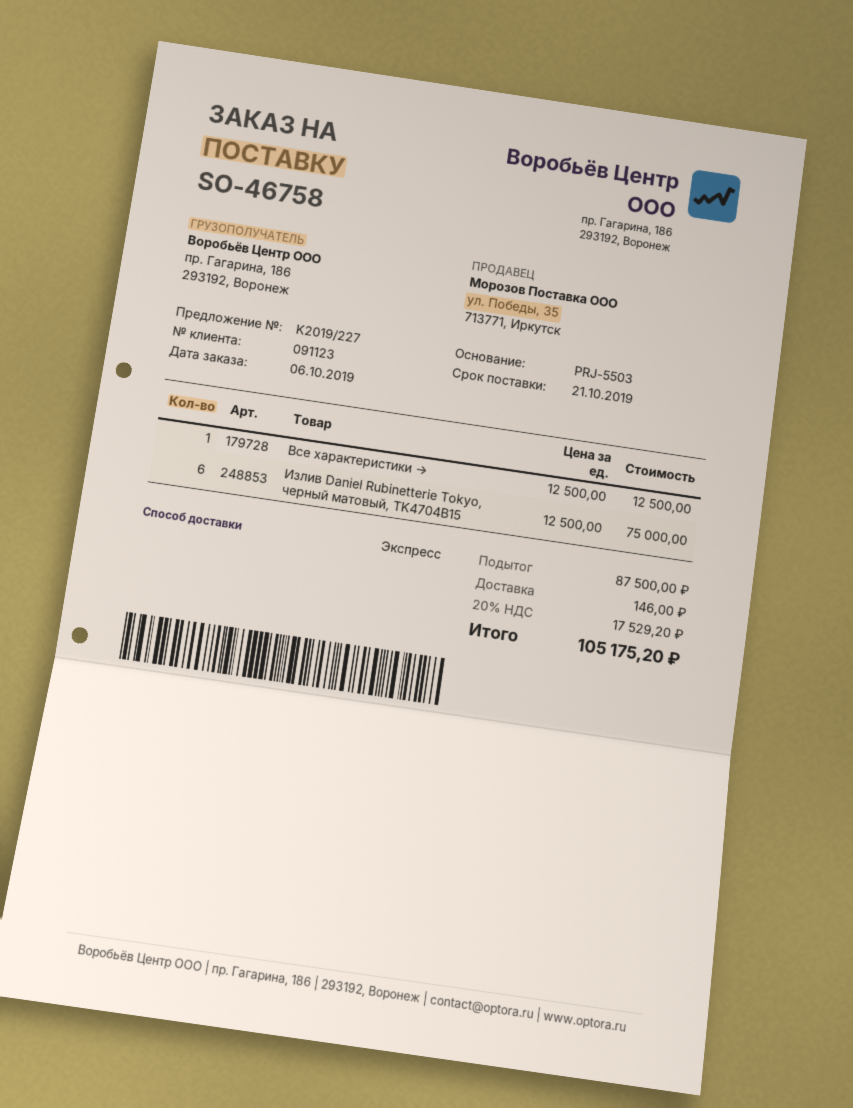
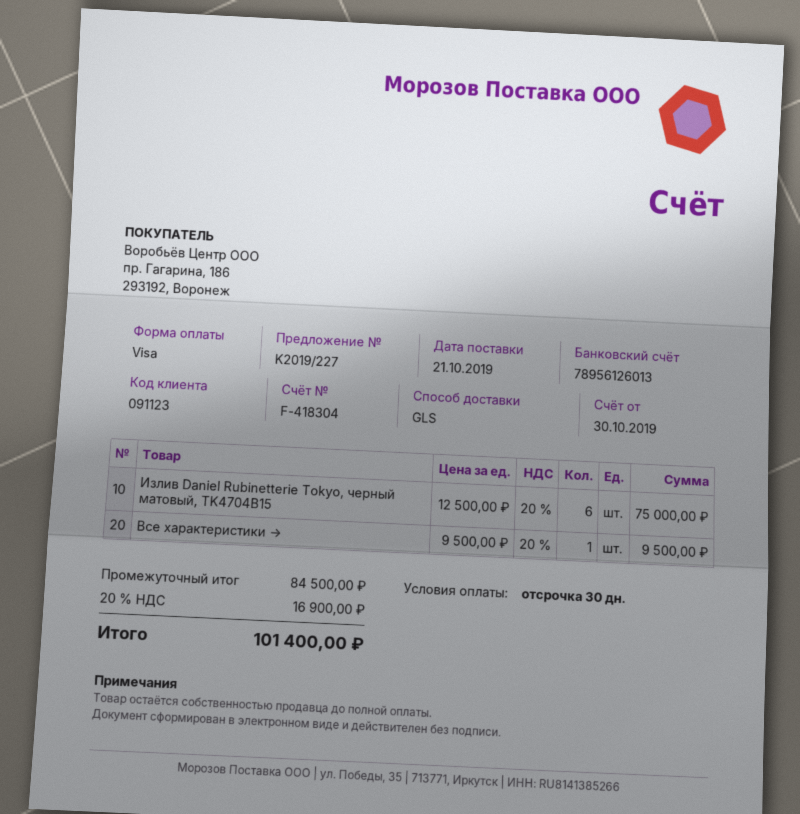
shipping method: express -> GLS
Все характеристики →: 1 x 12500.00 = 12500.00 -> 1 x 9500.00 = 9500.00
subtotal: 87500.00 -> 84500.00
shipping: 146.00 -> none
tax: 20% = 17529.20 -> 20% = 16900.00
total: 105175.20 -> 101400.00

